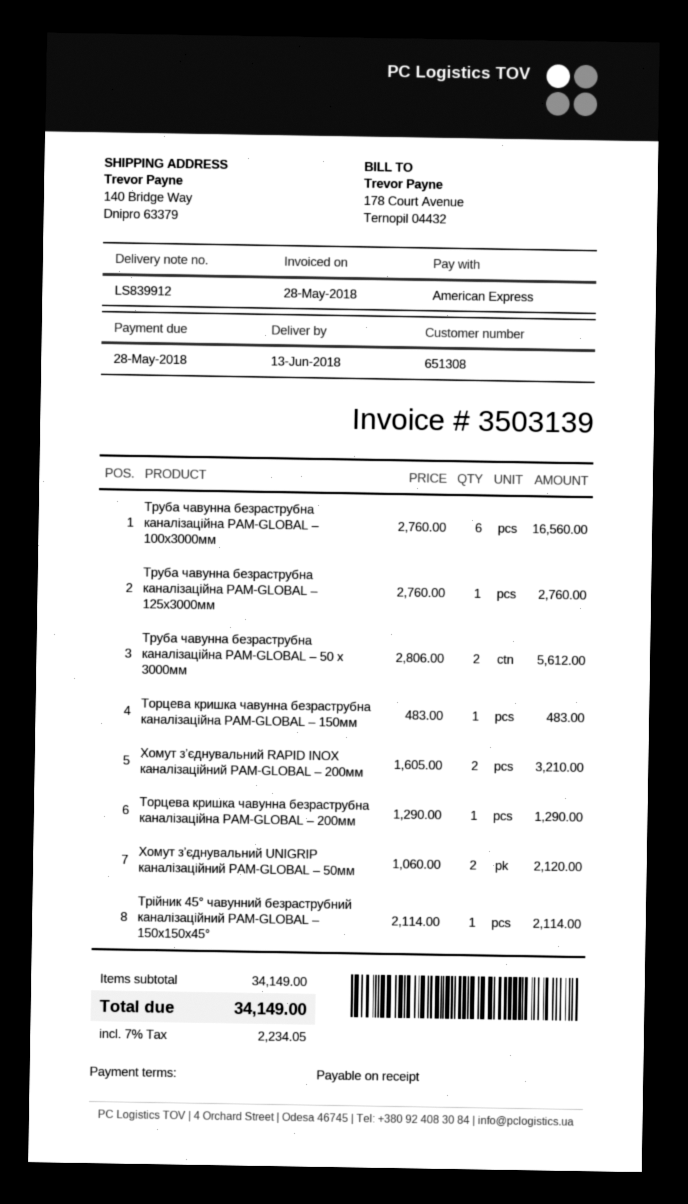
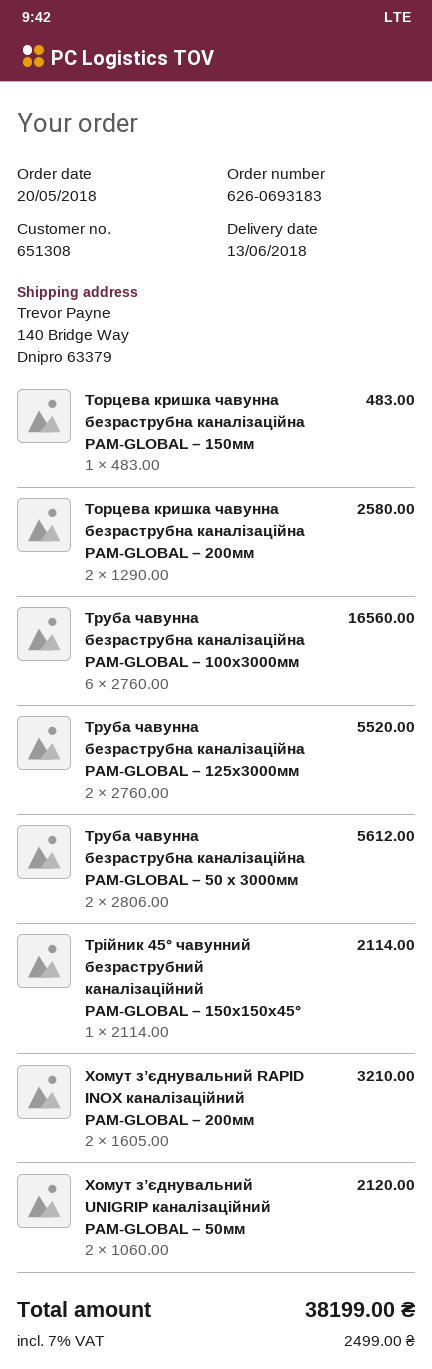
Труба чавунна безраструбна каналізаційна PAM-GLOBAL – 125х3000мм: 1 x 2760.00 = 2760.00 -> 2 x 2760.00 = 5520.00
Торцева кришка чавунна безраструбна каналізаційна PAM-GLOBAL – 200мм: 1 x 1290.00 = 1290.00 -> 2 x 1290.00 = 2580.00
tax: 7% = 2234.05 -> 7% = 2499.00
total: 34149.00 -> 38199.00

